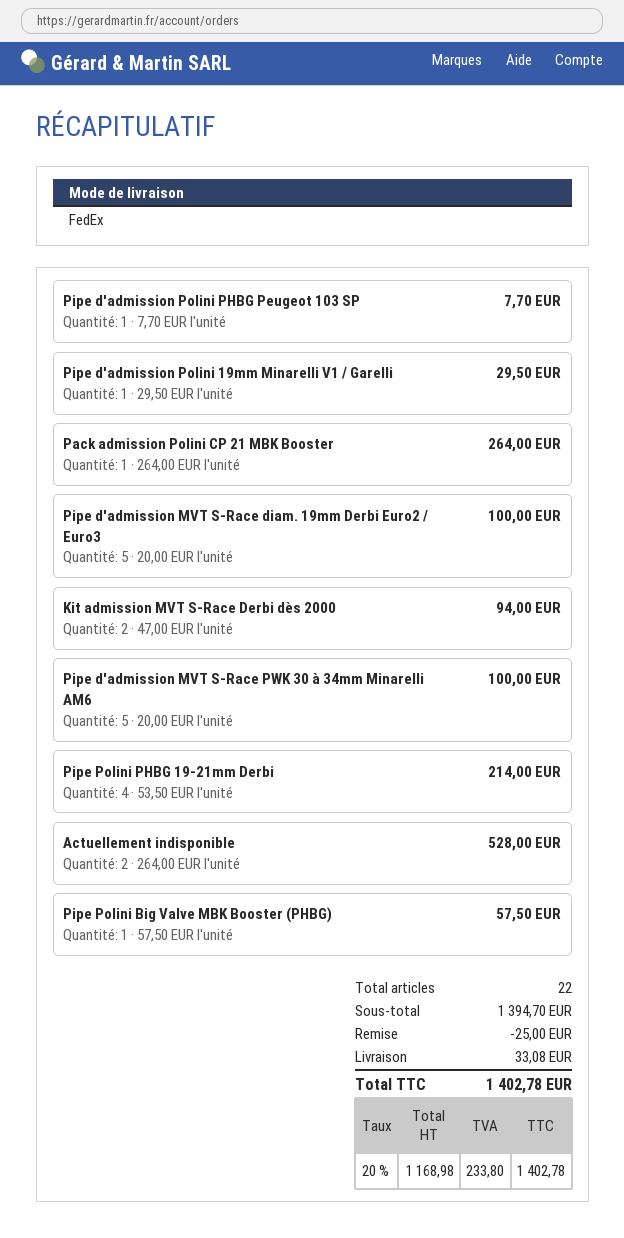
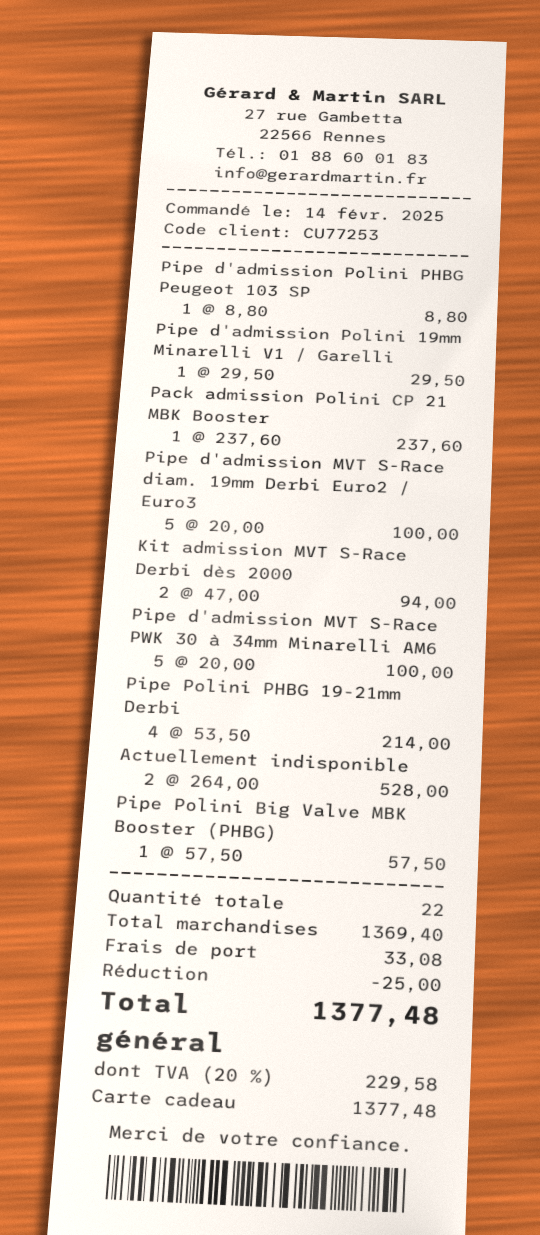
Pipe d'admission Polini PHBG Peugeot 103 SP: 1 x 7.70 = 7.70 -> 1 x 8.80 = 8.80
Pack admission Polini CP 21 MBK Booster: 1 x 264.00 = 264.00 -> 1 x 237.60 = 237.60
subtotal: 1394.70 -> 1369.40
tax: 20% = 233.80 -> 20% = 229.58
total: 1402.78 -> 1377.48

